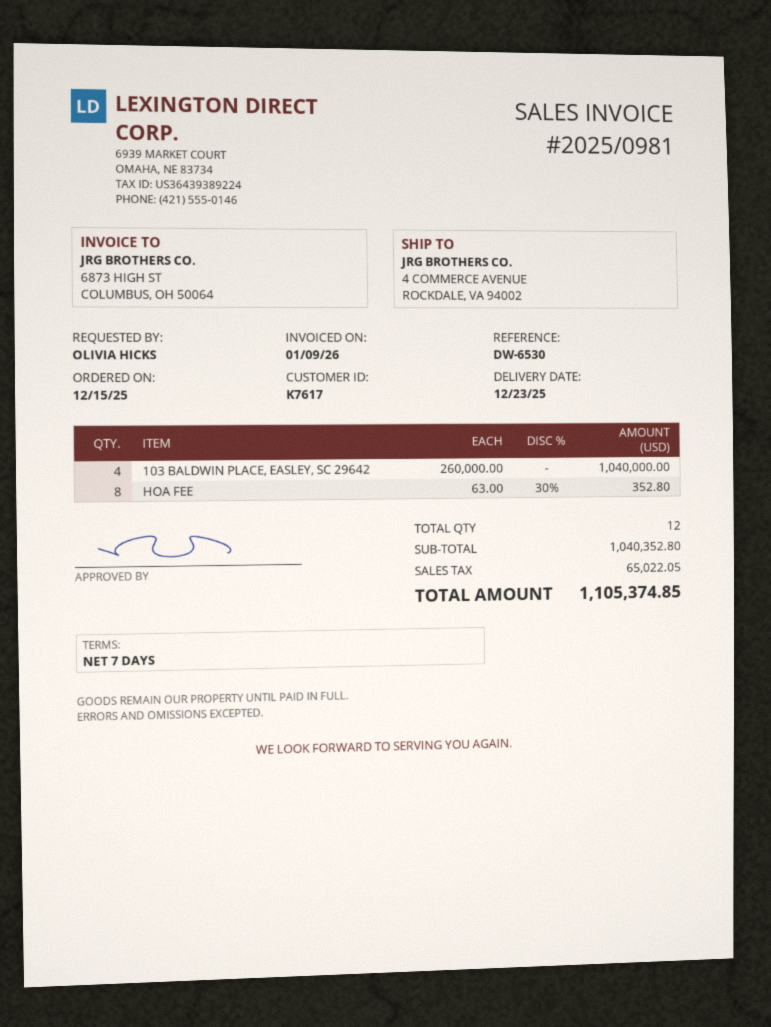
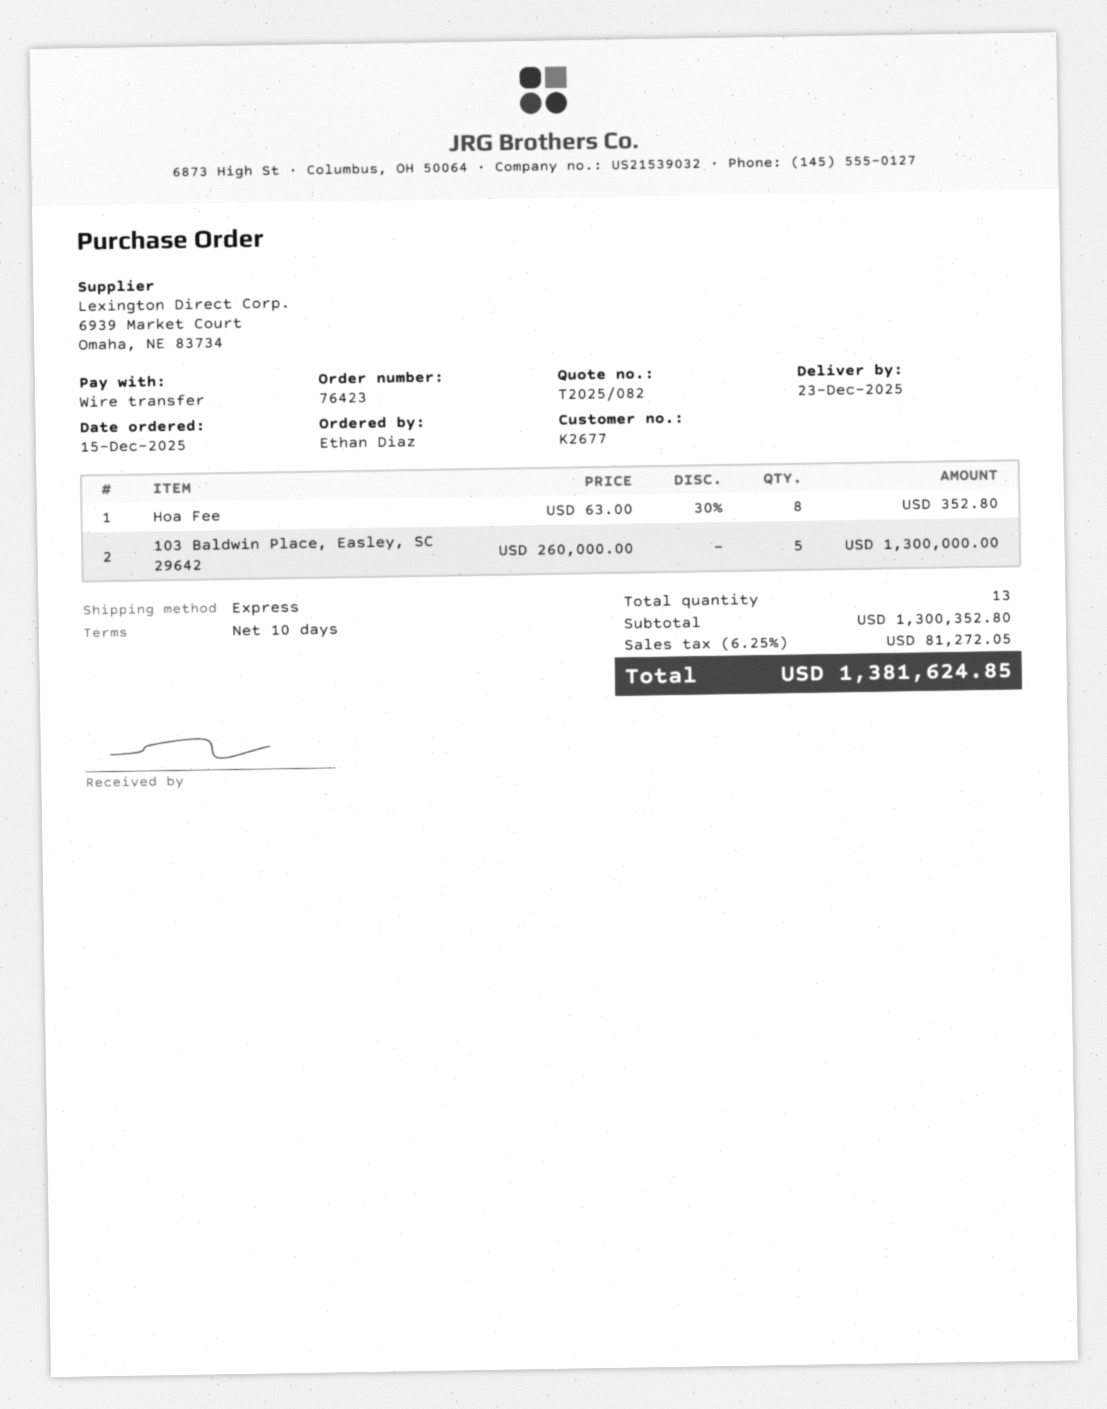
payment terms: 7 days -> 10 days
customer number: K7617 -> K2677
ordered by: OLIVIA HICKS -> Ethan Diaz
103 BALDWIN PLACE, EASLEY, SC 29642: 4 x 260000.00 = 1040000.00 -> 5 x 260000.00 = 1300000.00
total quantity: 12 -> 13
subtotal: 1040352.80 -> 1300352.80
tax: 65022.05 -> 81272.05
total: 1105374.85 -> 1381624.85

